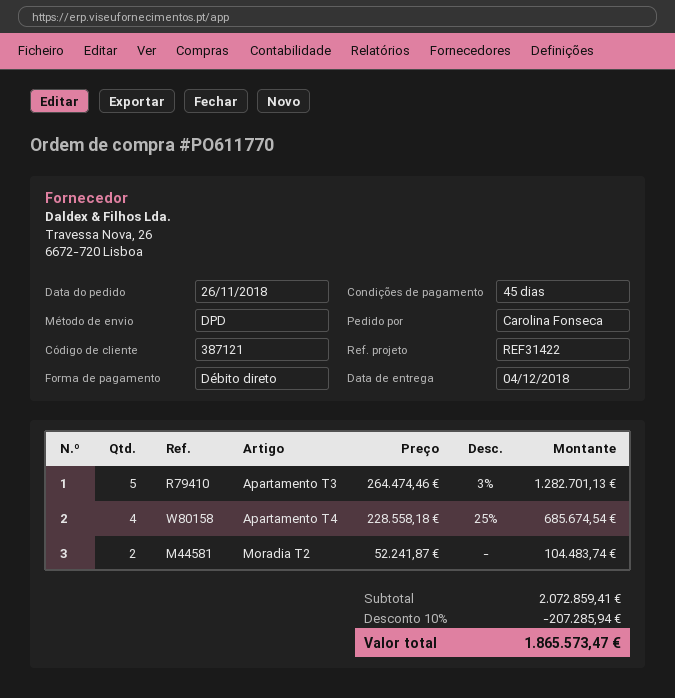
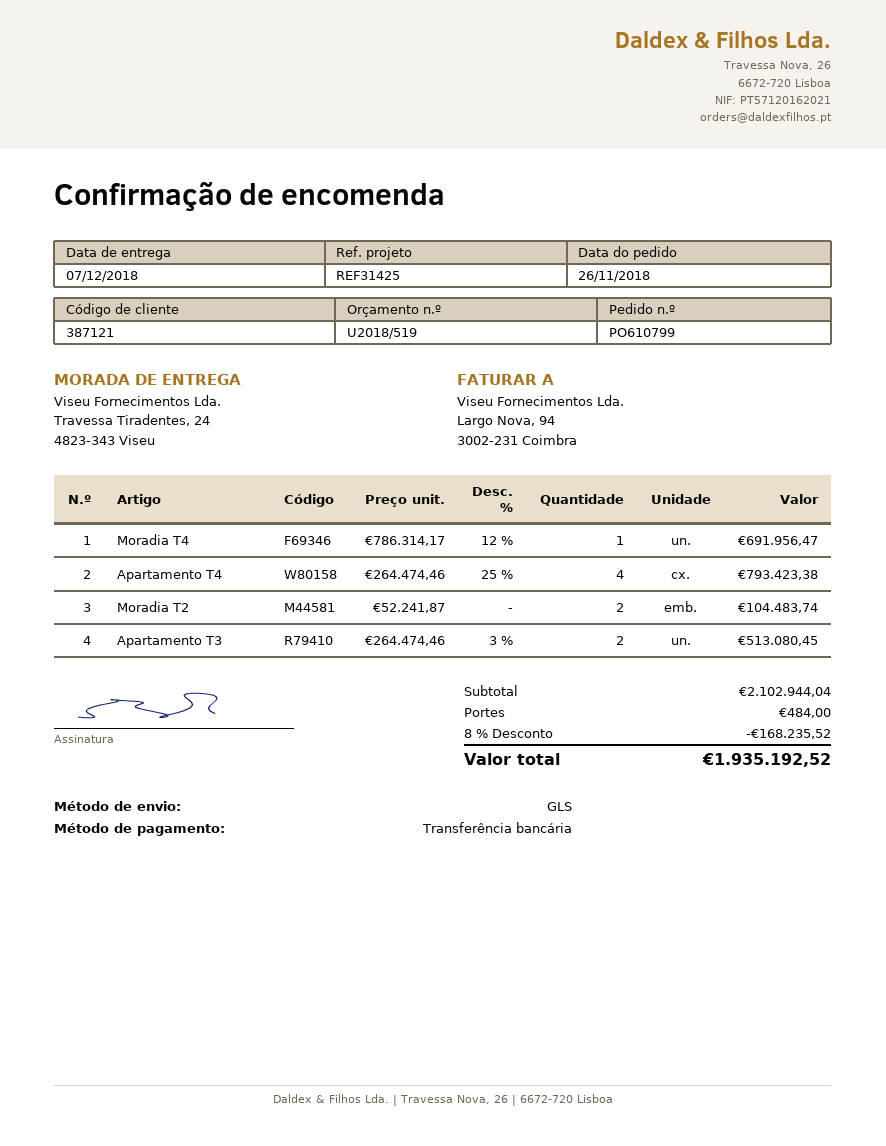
order number: PO611770 -> PO610799
delivery date: 2018-12-04 -> 2018-12-07
reference: REF31422 -> REF31425
payment method: direct debit -> bank transfer
shipping method: DPD -> GLS
Apartamento T3: 5 x 264474.46 - 3% = 1282701.13 -> 2 x 264474.46 - 3% = 513080.45
Apartamento T4: 4 x 228558.18 - 25% = 685674.54 -> 4 x 264474.46 - 25% = 793423.38
Moradia T4: none -> 1 x 786314.17 - 12% = 691956.47
subtotal: 2072859.41 -> 2102944.04
discount: 10% = 207285.94 -> 8% = 168235.52
shipping: none -> 484.00
total: 1865573.47 -> 1935192.52

